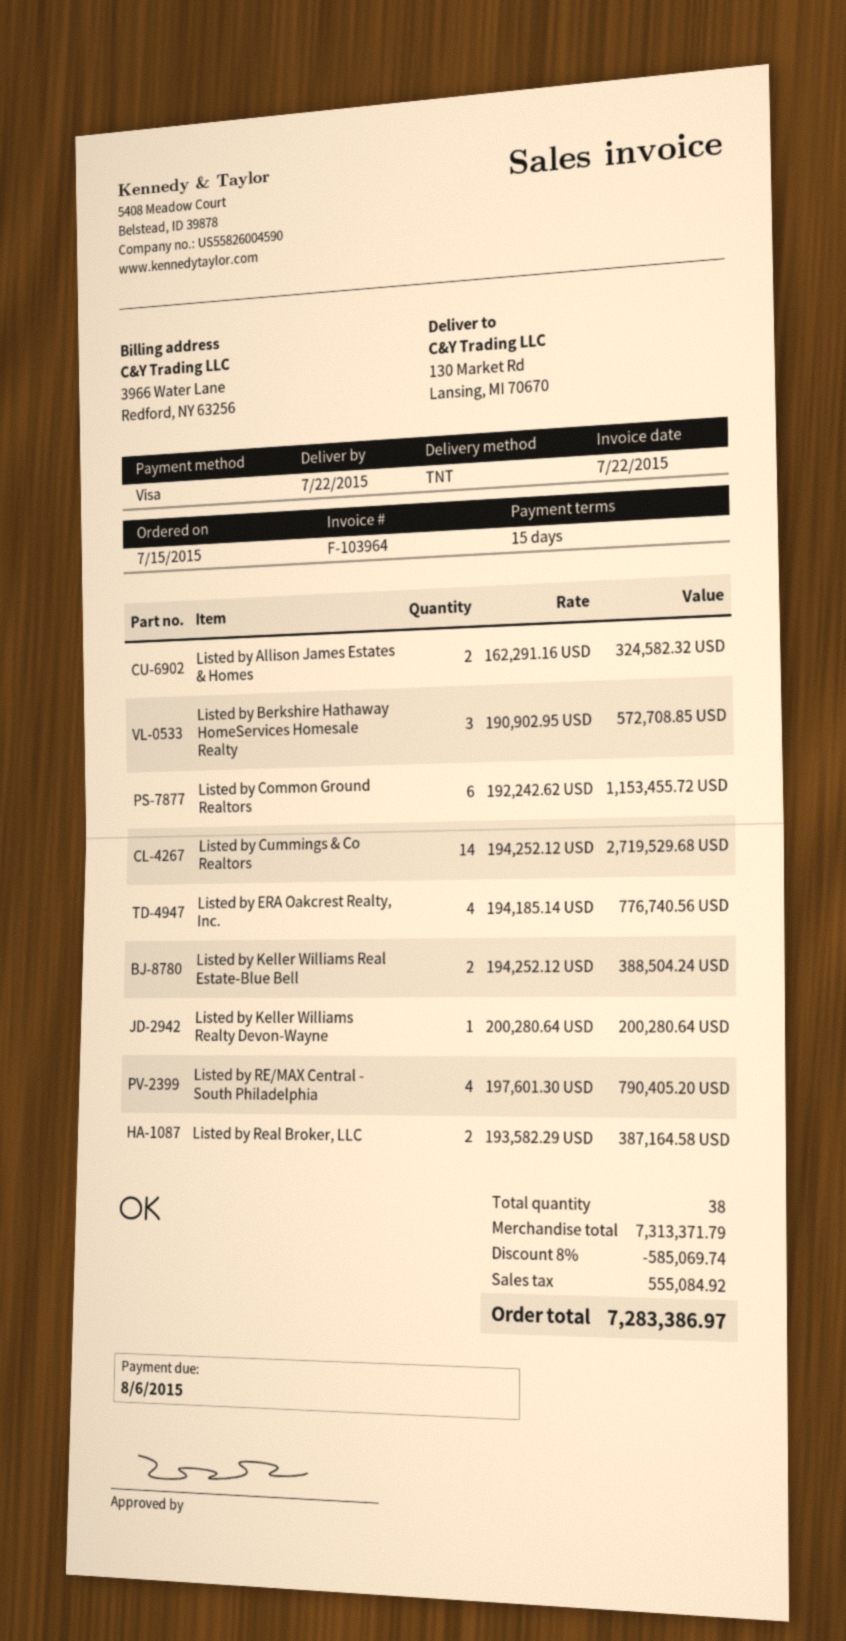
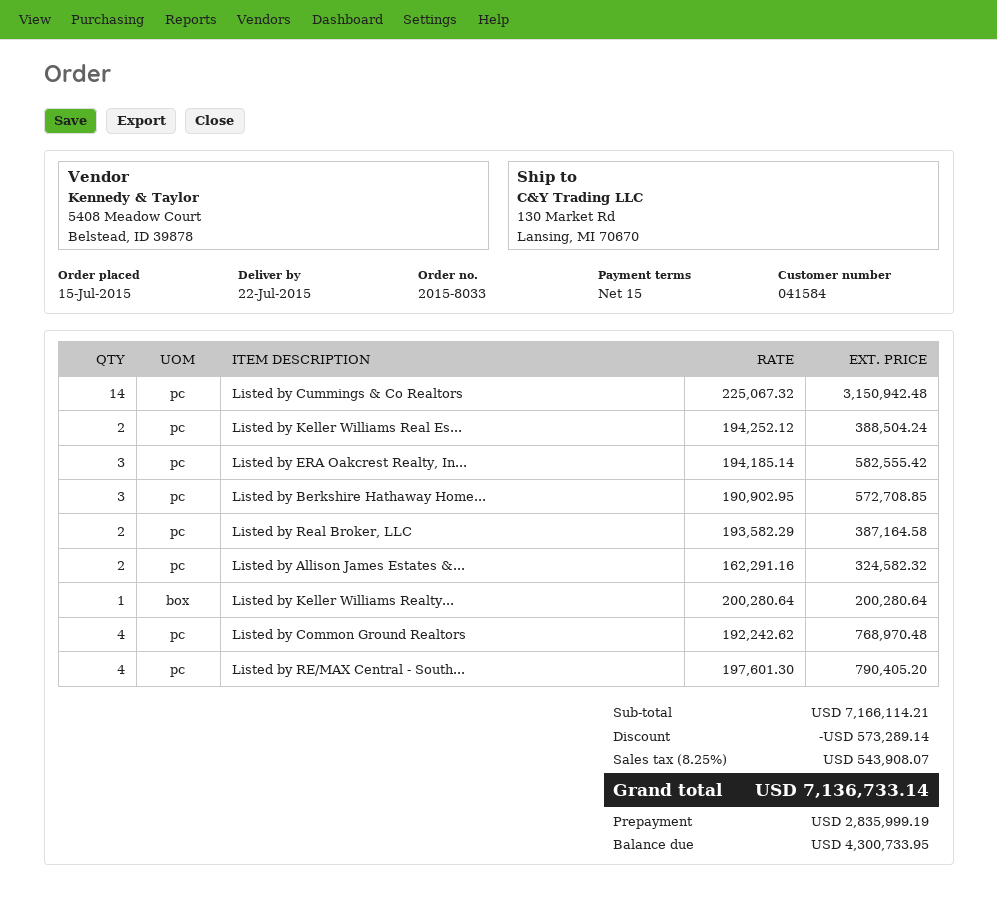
Listed by Common Ground Realtors: 6 x 192242.62 = 1153455.72 -> 4 x 192242.62 = 768970.48
Listed by Cummings & Co Realtors: 14 x 194252.12 = 2719529.68 -> 14 x 225067.32 = 3150942.48
Listed by ERA Oakcrest Realty, Inc.: 4 x 194185.14 = 776740.56 -> 3 x 194185.14 = 582555.42
subtotal: 7313371.79 -> 7166114.21
discount: 585069.74 -> 573289.14
tax: 555084.92 -> 543908.07
total: 7283386.97 -> 7136733.14

